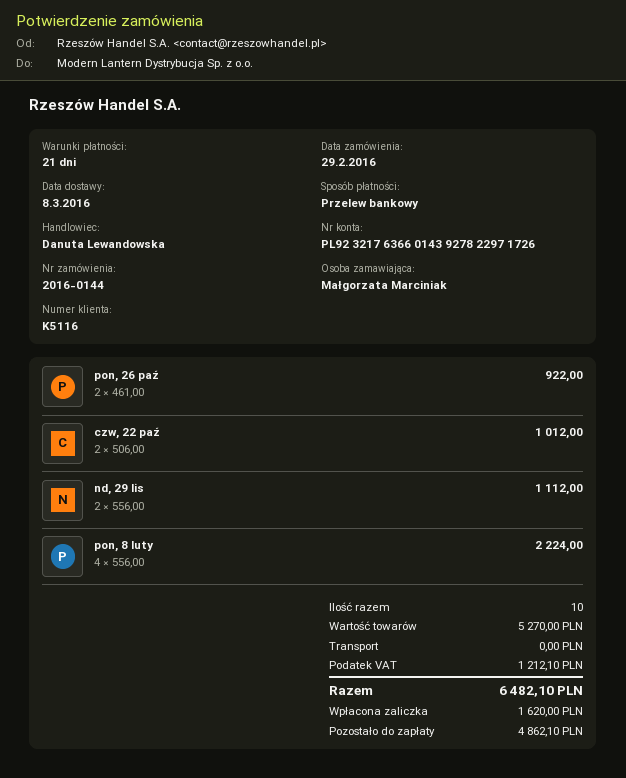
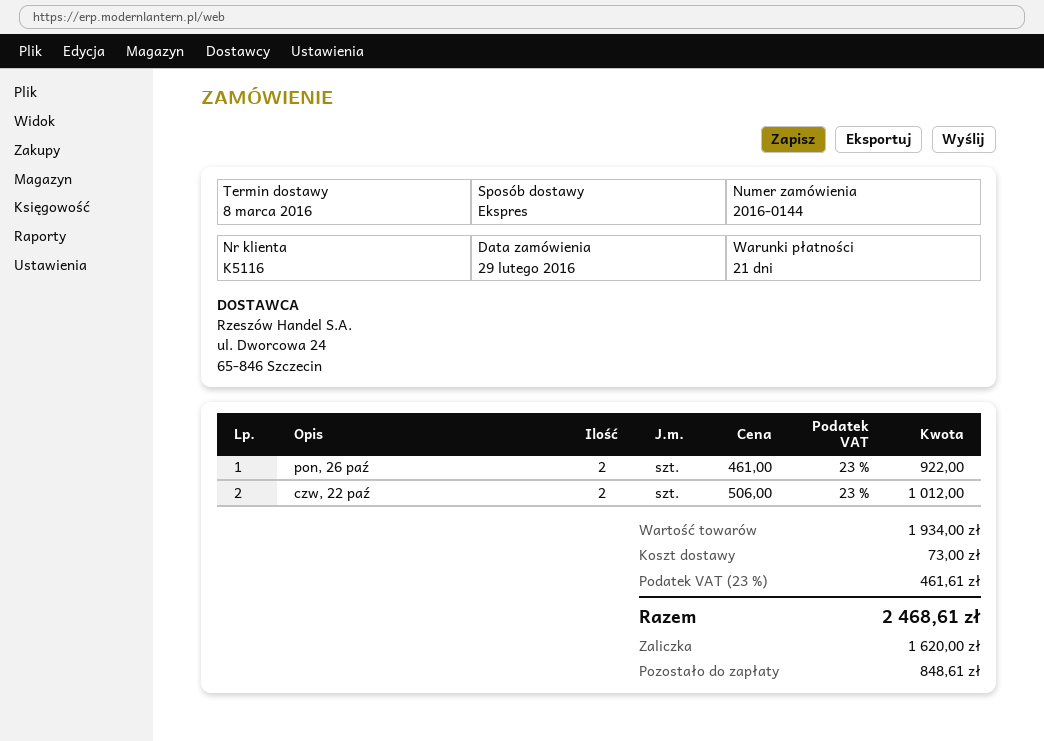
nd, 29 lis: 2 x 556.00 = 1112.00 -> none
pon, 8 luty: 4 x 556.00 = 2224.00 -> none
subtotal: 5270.00 -> 1934.00
shipping: 0.00 -> 73.00
tax: 1212.10 -> 461.61
total: 6482.10 -> 2468.61
balance: 4862.10 -> 848.61

